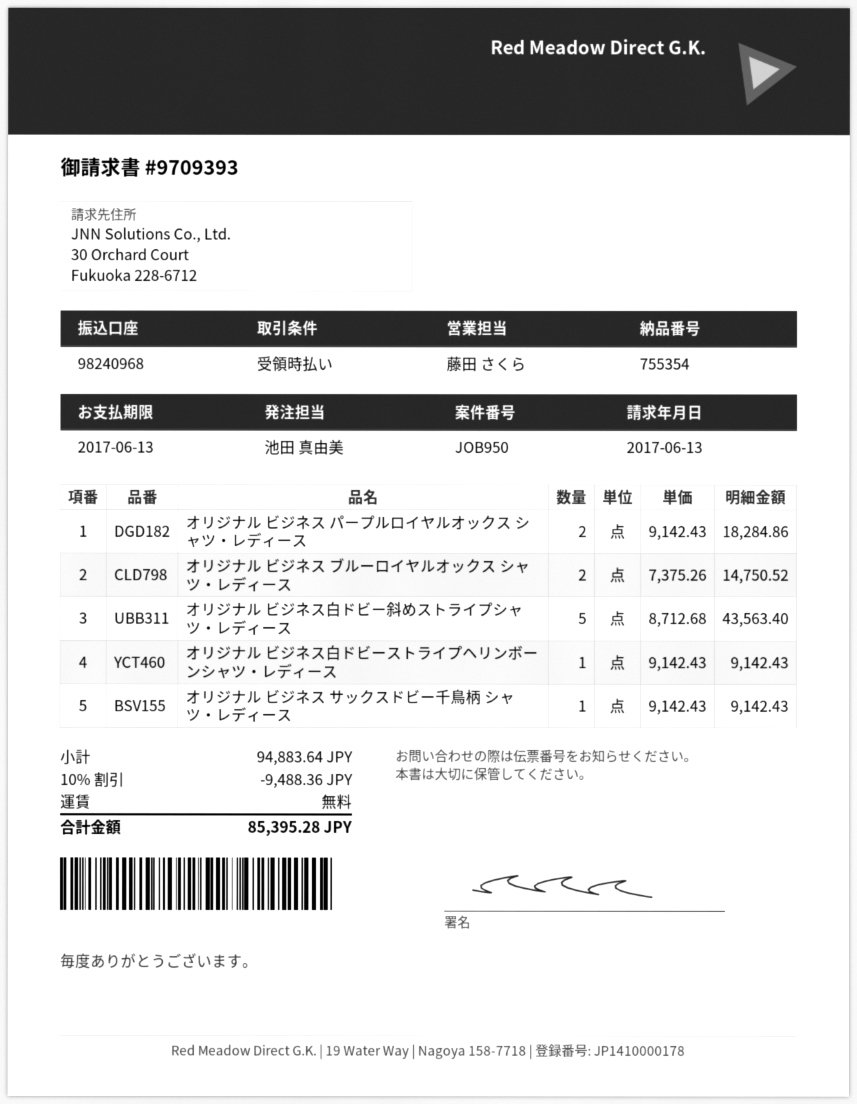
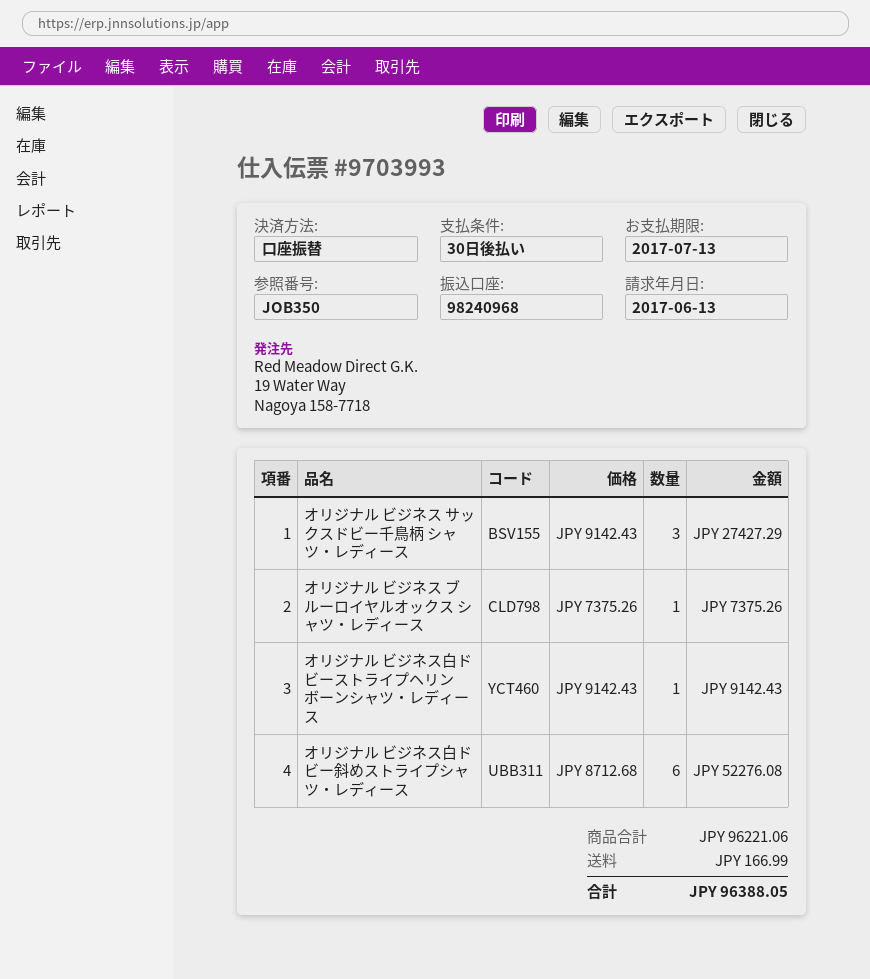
invoice number: 9709393 -> 9703993
payment terms: on receipt -> 30 days
due date: 2017-06-13 -> 2017-07-13
reference: JOB950 -> JOB350
オリジナル ビジネス パープルロイヤルオックス シャツ・レディース: 2 x 9142.43 = 18284.86 -> none
オリジナル ビジネス ブルーロイヤルオックス シャツ・レディース: 2 x 7375.26 = 14750.52 -> 1 x 7375.26 = 7375.26
オリジナル ビジネス白ドビー斜めストライプシャツ・レディース: 5 x 8712.68 = 43563.40 -> 6 x 8712.68 = 52276.08
オリジナル ビジネス サックスドビー千鳥柄 シャツ・レディース: 1 x 9142.43 = 9142.43 -> 3 x 9142.43 = 27427.29
subtotal: 94883.64 -> 96221.06
discount: 10% = 9488.36 -> none
shipping: 0.00 -> 166.99
total: 85395.28 -> 96388.05

